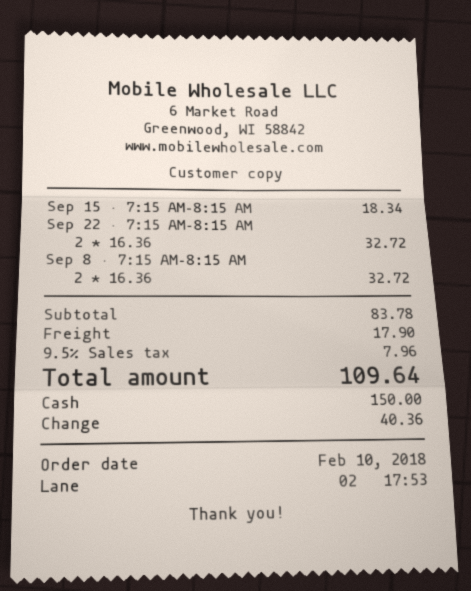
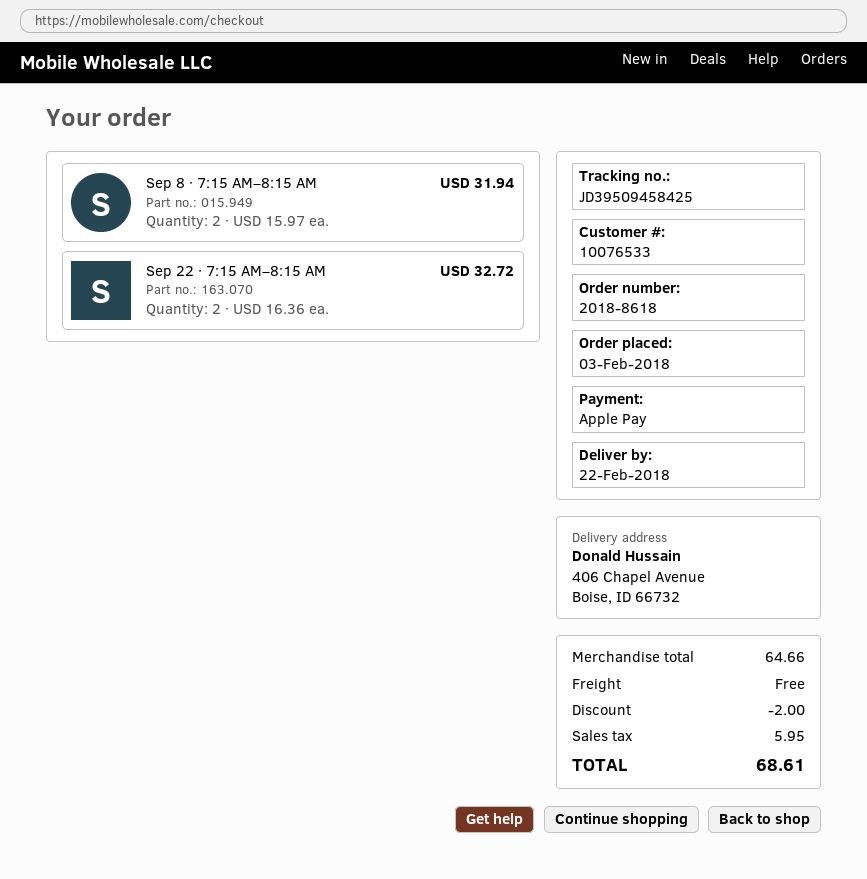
order date: 2018-02-10 -> 2018-02-03
payment method: cash -> Apple Pay
Sep 15 · 7:15 AM–8:15 AM: 1 x 18.34 = 18.34 -> none
Sep 8 · 7:15 AM–8:15 AM: 2 x 16.36 = 32.72 -> 2 x 15.97 = 31.94
subtotal: 83.78 -> 64.66
discount: none -> 2.00
shipping: 17.90 -> 0.00
tax: 7.96 -> 5.95
total: 109.64 -> 68.61

